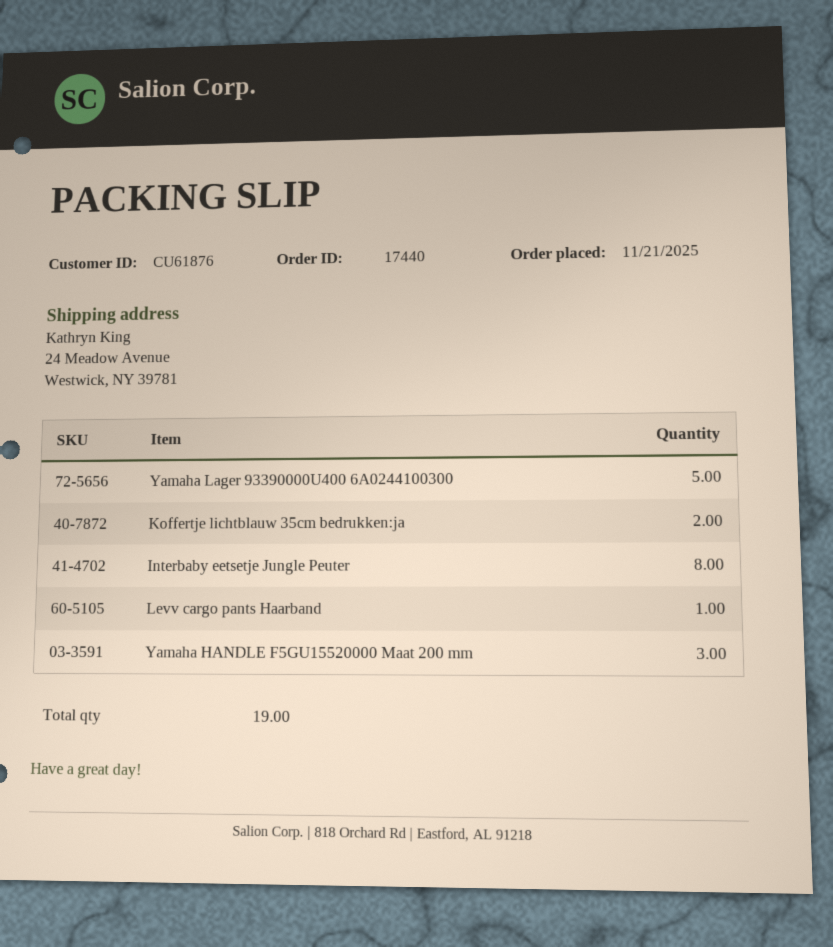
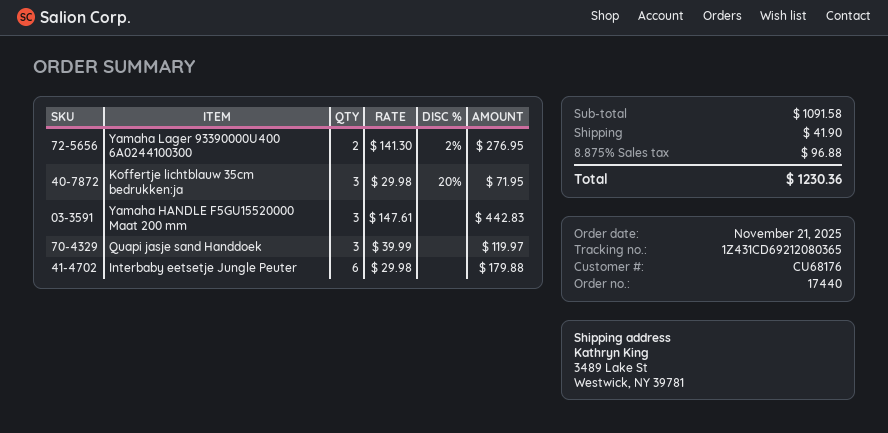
customer number: CU61876 -> CU68176
ship to: 24 Meadow Avenue, Westwick, NY 39781 -> 3489 Lake St, Westwick, NY 39781
Yamaha Lager 93390000U400 6A0244100300: 5 -> 2
Koffertje lichtblauw 35cm bedrukken:ja: 2 -> 3
Interbaby eetsetje Jungle Peuter: 8 -> 6
Levv cargo pants Haarband: 1 -> none
Quapi jasje sand Handdoek: none -> 3

